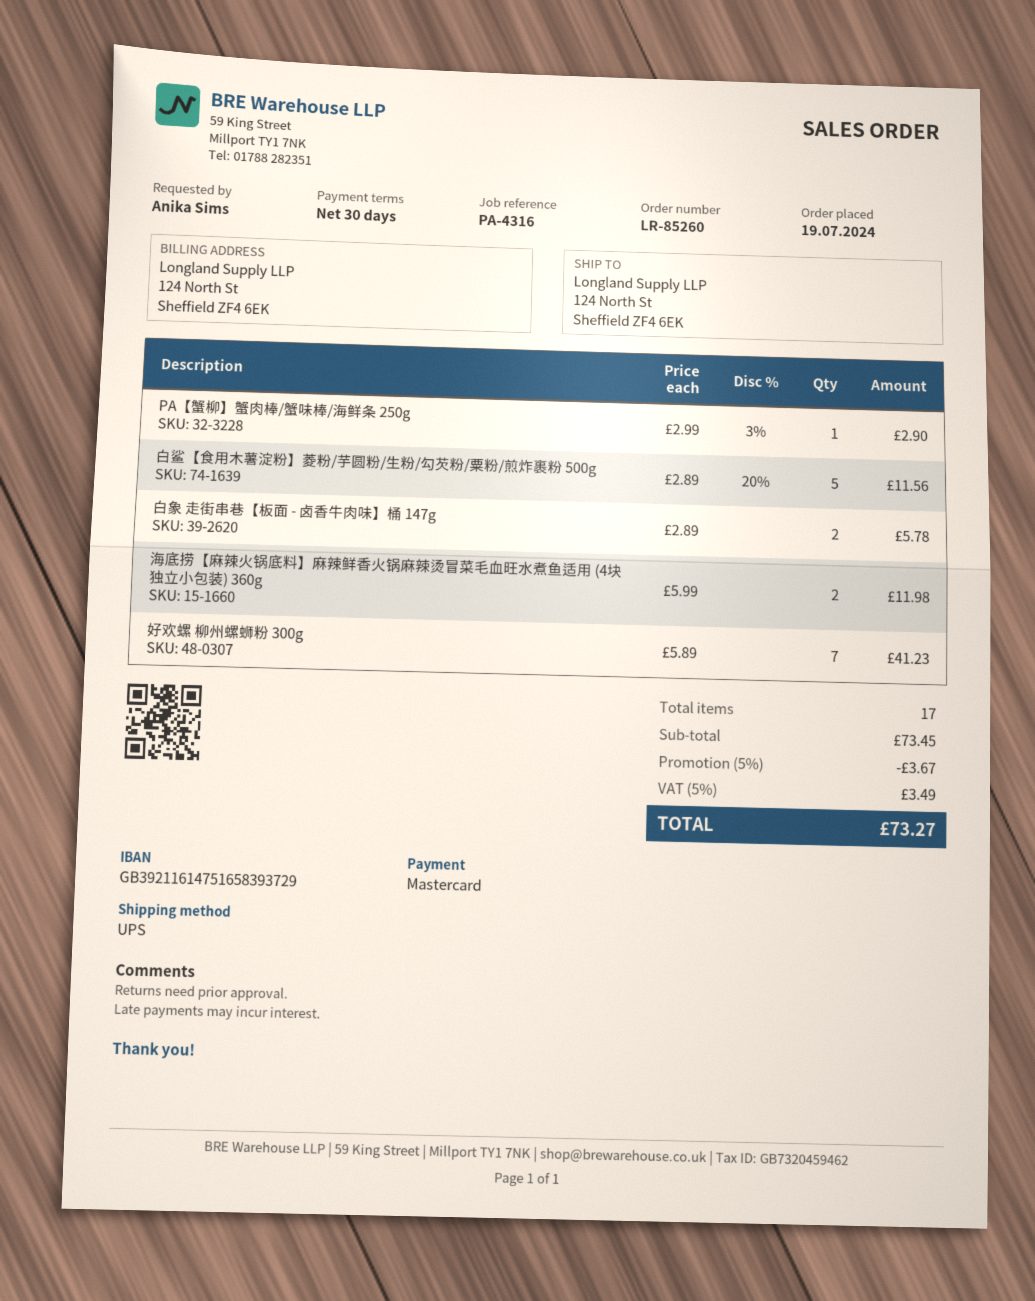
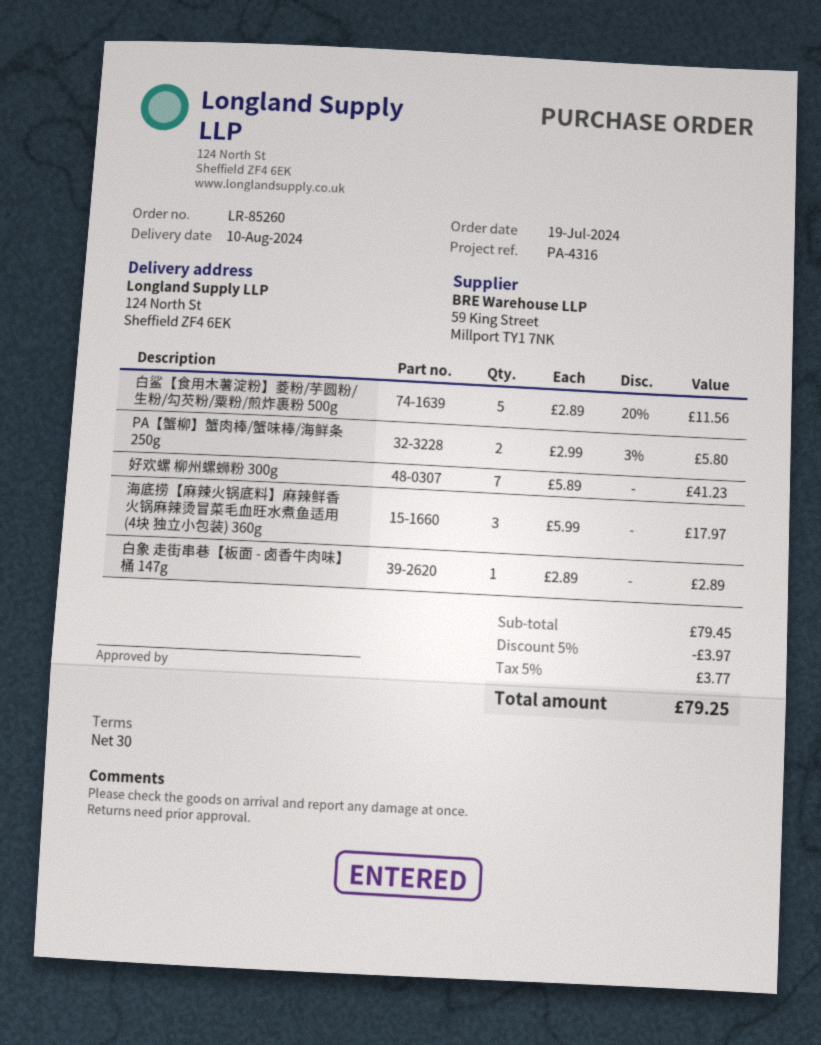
PA【蟹柳】蟹肉棒/蟹味棒/海鲜条 250g: 1 x 2.99 - 3% = 2.90 -> 2 x 2.99 - 3% = 5.80
白象 走街串巷【板面 - 卤香牛肉味】桶 147g: 2 x 2.89 = 5.78 -> 1 x 2.89 = 2.89
海底捞【麻辣火锅底料】麻辣鲜香火锅麻辣烫冒菜毛血旺水煮鱼适用 (4块 独立小包装) 360g: 2 x 5.99 = 11.98 -> 3 x 5.99 = 17.97
subtotal: 73.45 -> 79.45
discount: 5% = 3.67 -> 5% = 3.97
tax: 5% = 3.49 -> 5% = 3.77
total: 73.27 -> 79.25

